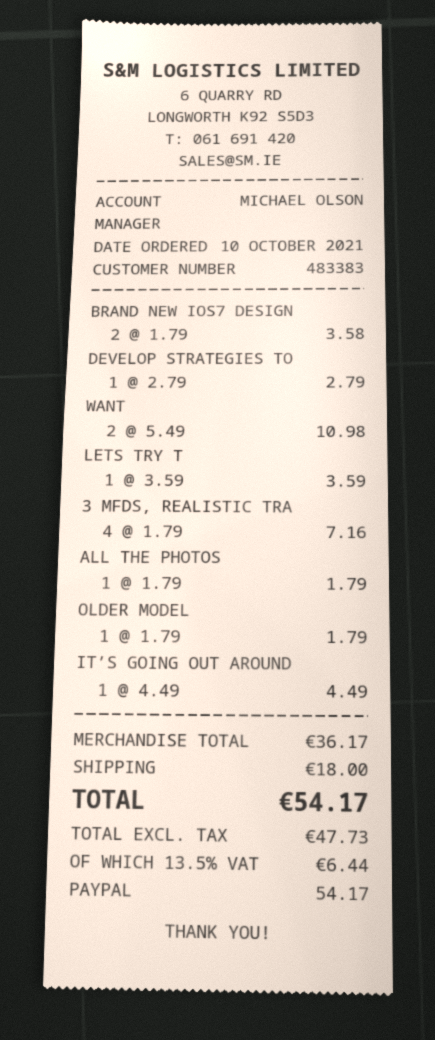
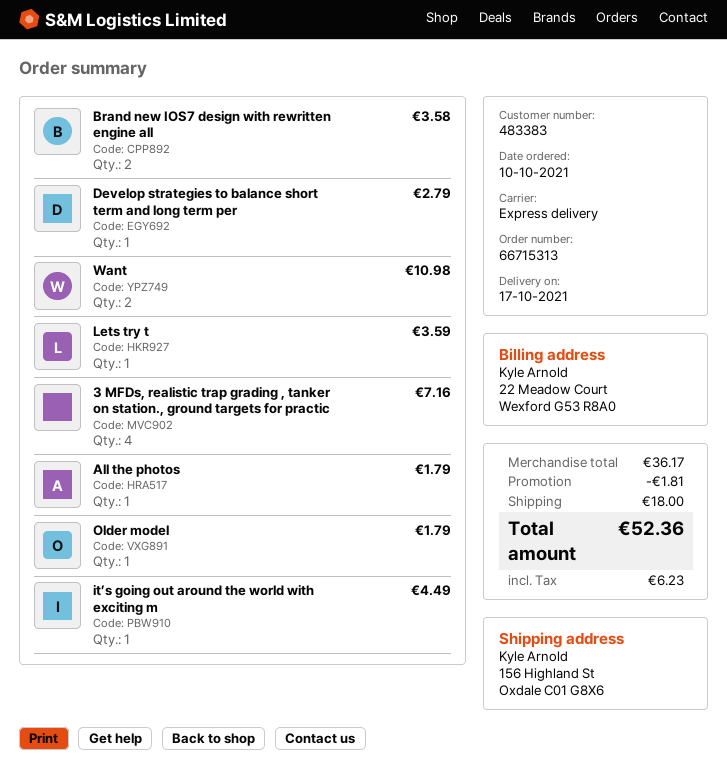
discount: none -> 1.81
tax: 6.44 -> 6.23
total: 54.17 -> 52.36

